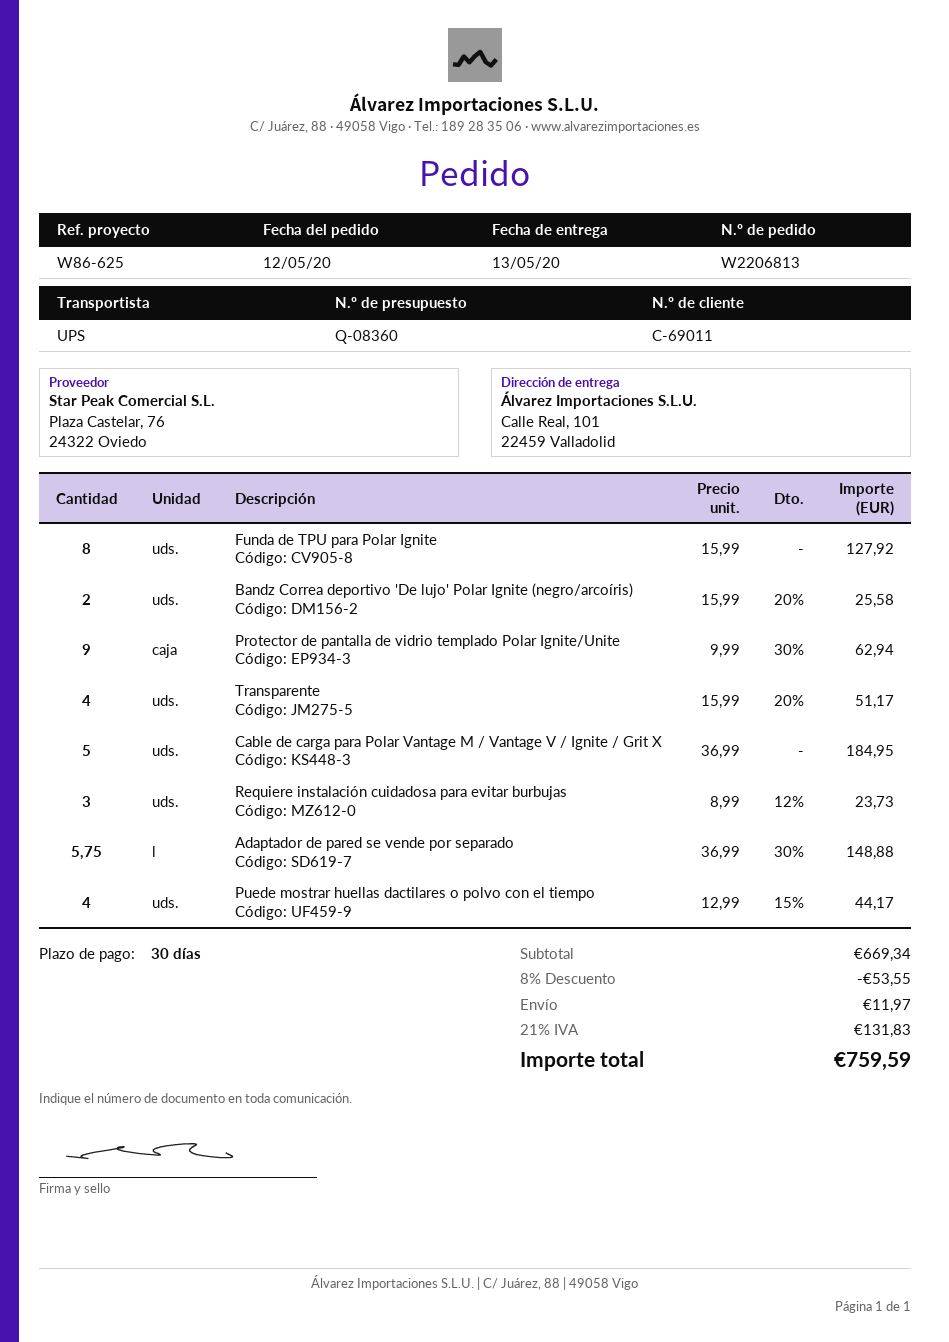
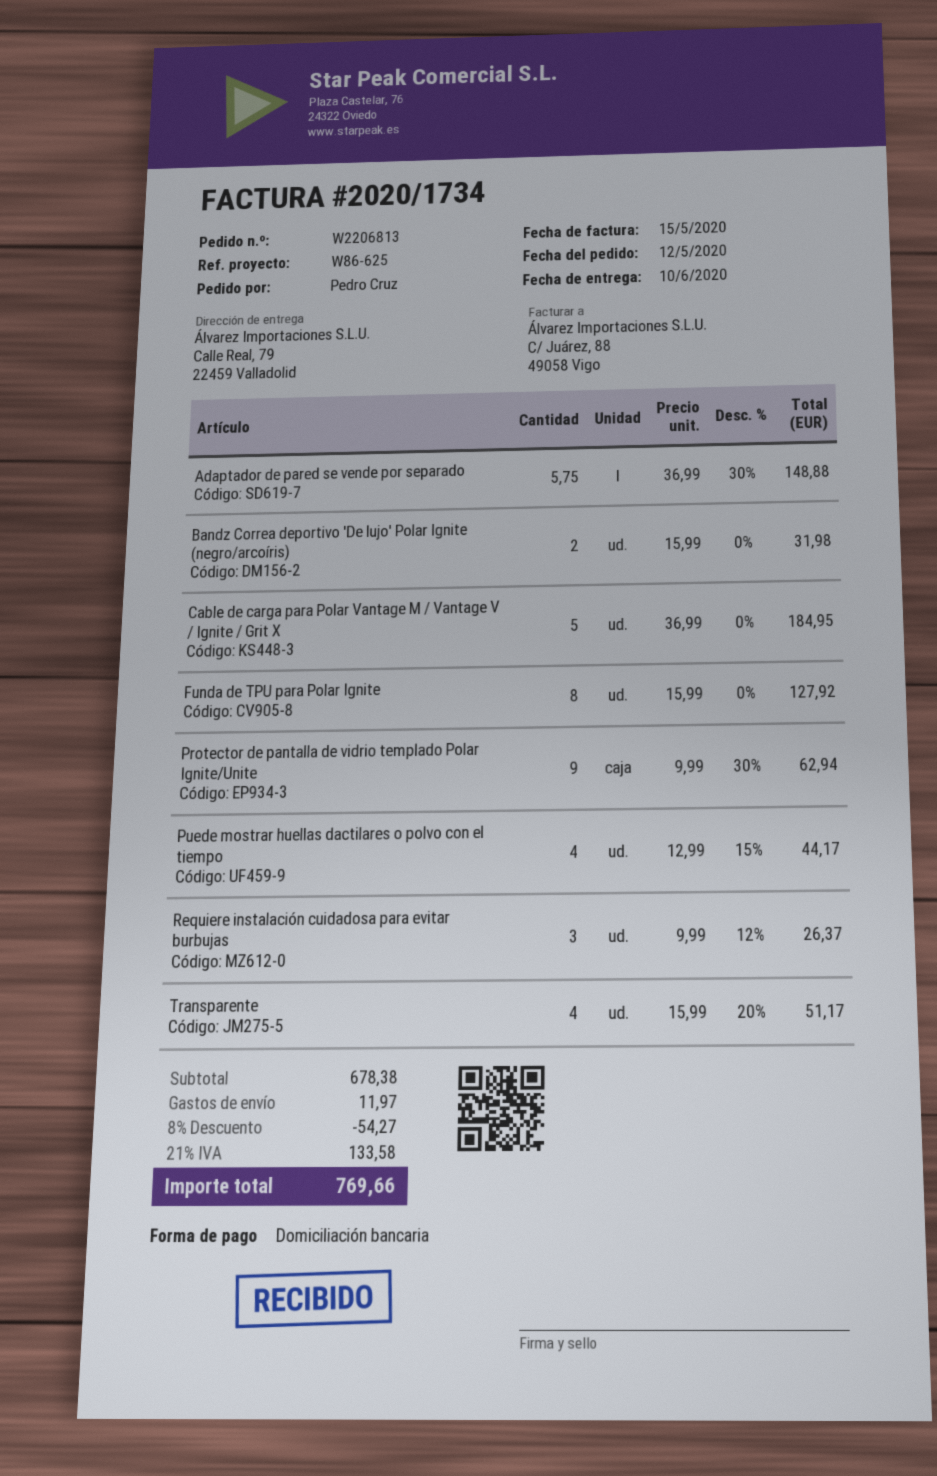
delivery date: 2020-05-13 -> 2020-06-10
ship to: Calle Real, 101, 22459 Valladolid -> Calle Real, 79, 22459 Valladolid
Bandz Correa deportivo 'De lujo' Polar Ignite (negro/arcoíris): 2 x 15.99 - 20% = 25.58 -> 2 x 15.99 = 31.98
Requiere instalación cuidadosa para evitar burbujas: 3 x 8.99 - 12% = 23.73 -> 3 x 9.99 - 12% = 26.37
subtotal: 669.34 -> 678.38
discount: 8% = 53.55 -> 8% = 54.27
tax: 21% = 131.83 -> 21% = 133.58
total: 759.59 -> 769.66

